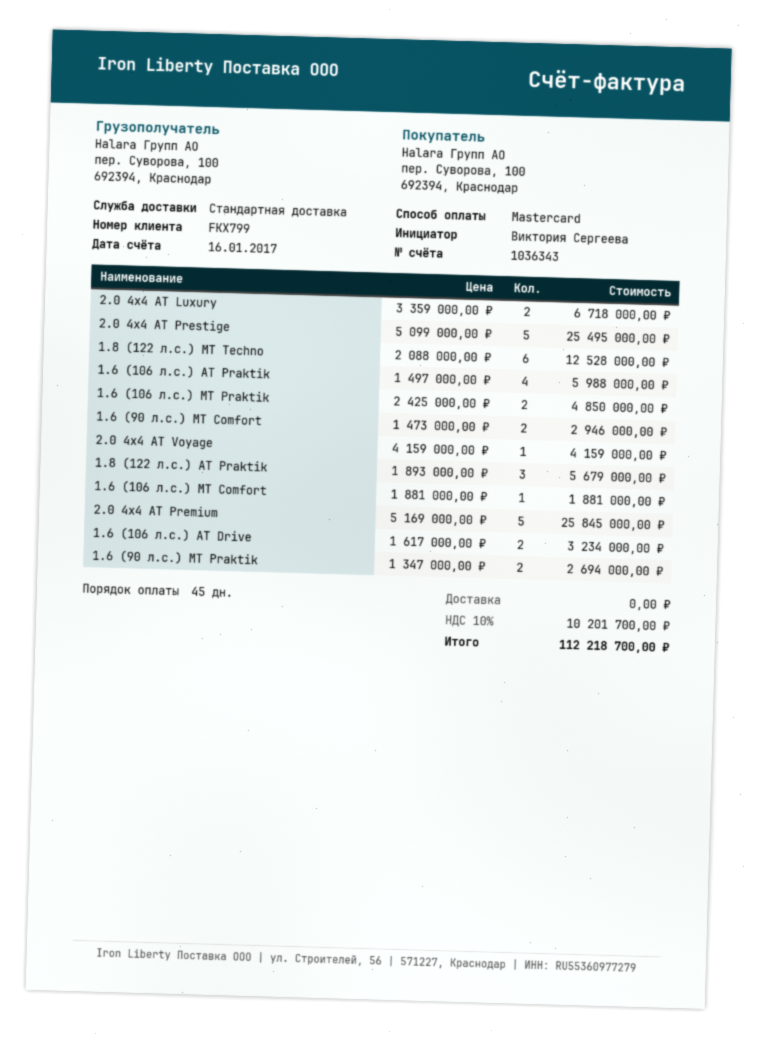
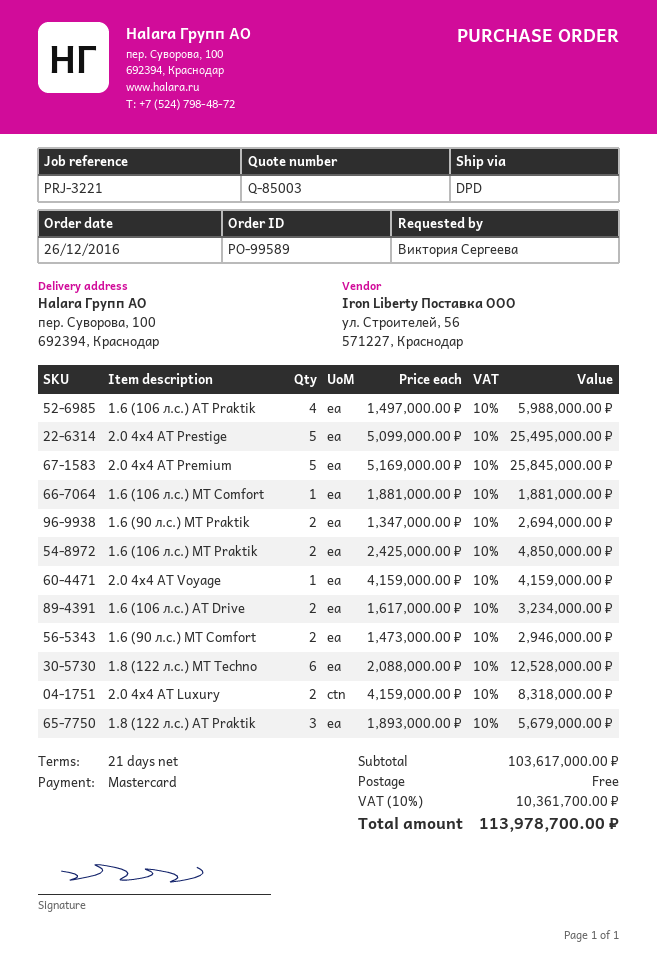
payment terms: 45 days -> 21 days
shipping method: standard -> DPD
2.0 4x4 AT Luxury: 2 x 3359000.00 = 6718000.00 -> 2 x 4159000.00 = 8318000.00
tax: 10% = 10201700.00 -> 10% = 10361700.00
total: 112218700.00 -> 113978700.00

